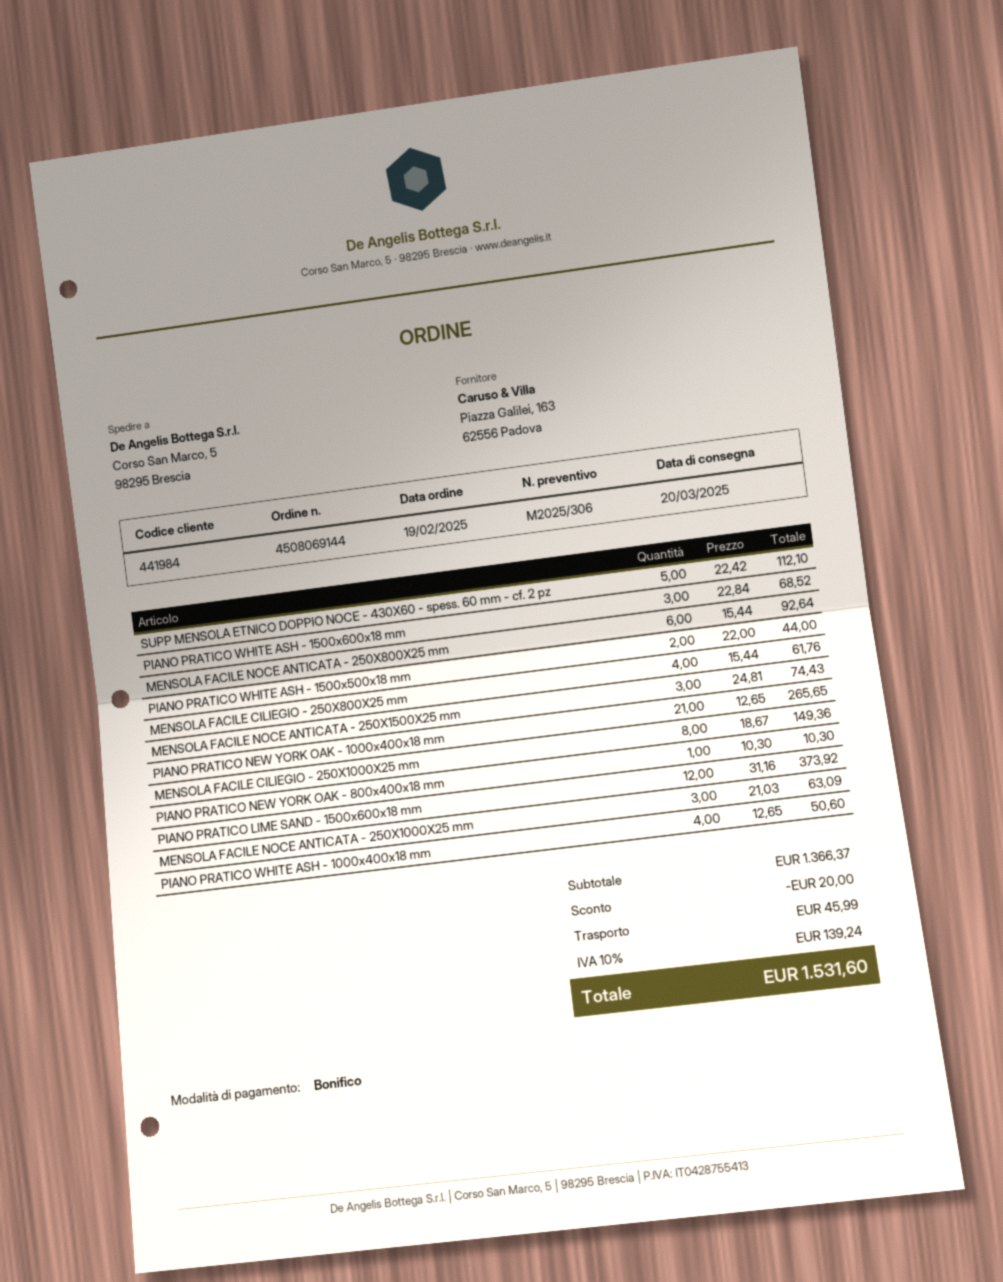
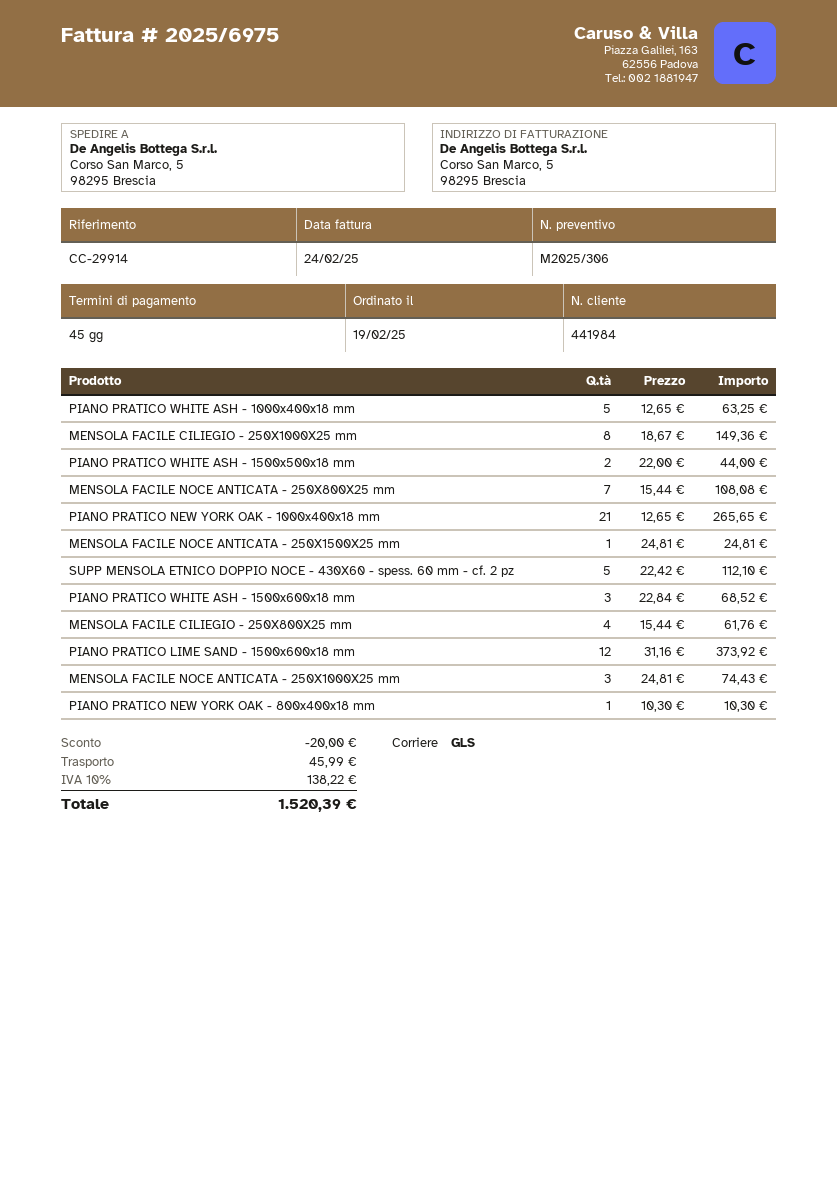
MENSOLA FACILE NOCE ANTICATA - 250X800X25 mm: 6 x 15.44 = 92.64 -> 7 x 15.44 = 108.08
MENSOLA FACILE NOCE ANTICATA - 250X1500X25 mm: 3 x 24.81 = 74.43 -> 1 x 24.81 = 24.81
MENSOLA FACILE NOCE ANTICATA - 250X1000X25 mm: 3 x 21.03 = 63.09 -> 3 x 24.81 = 74.43
PIANO PRATICO WHITE ASH - 1000x400x18 mm: 4 x 12.65 = 50.60 -> 5 x 12.65 = 63.25
tax: 10% = 139.24 -> 10% = 138.22
total: 1531.60 -> 1520.39

